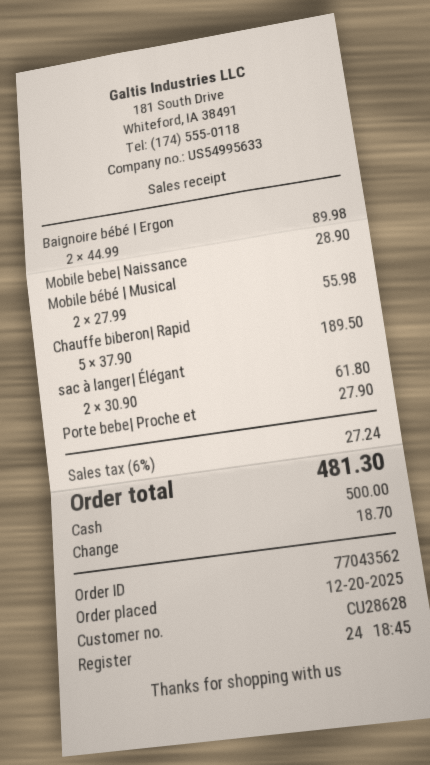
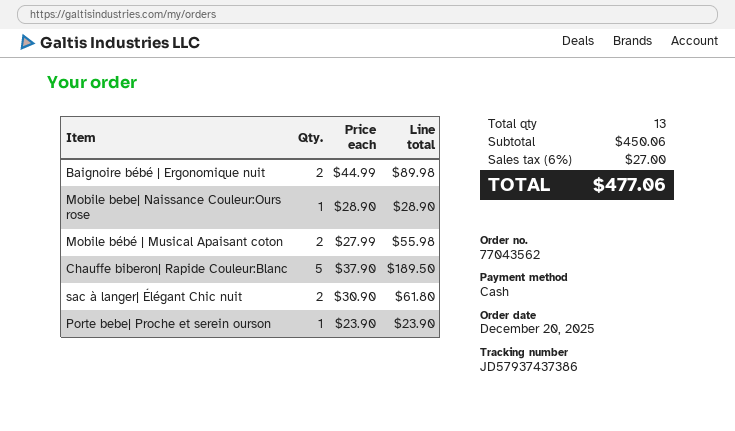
Porte bebe| Proche et: 1 x 27.90 = 27.90 -> 1 x 23.90 = 23.90
tax: 6% = 27.24 -> 6% = 27.00
total: 481.30 -> 477.06

